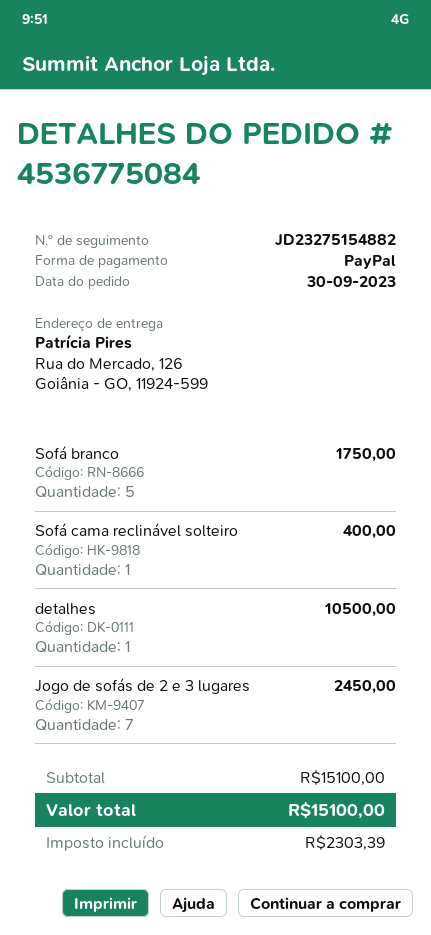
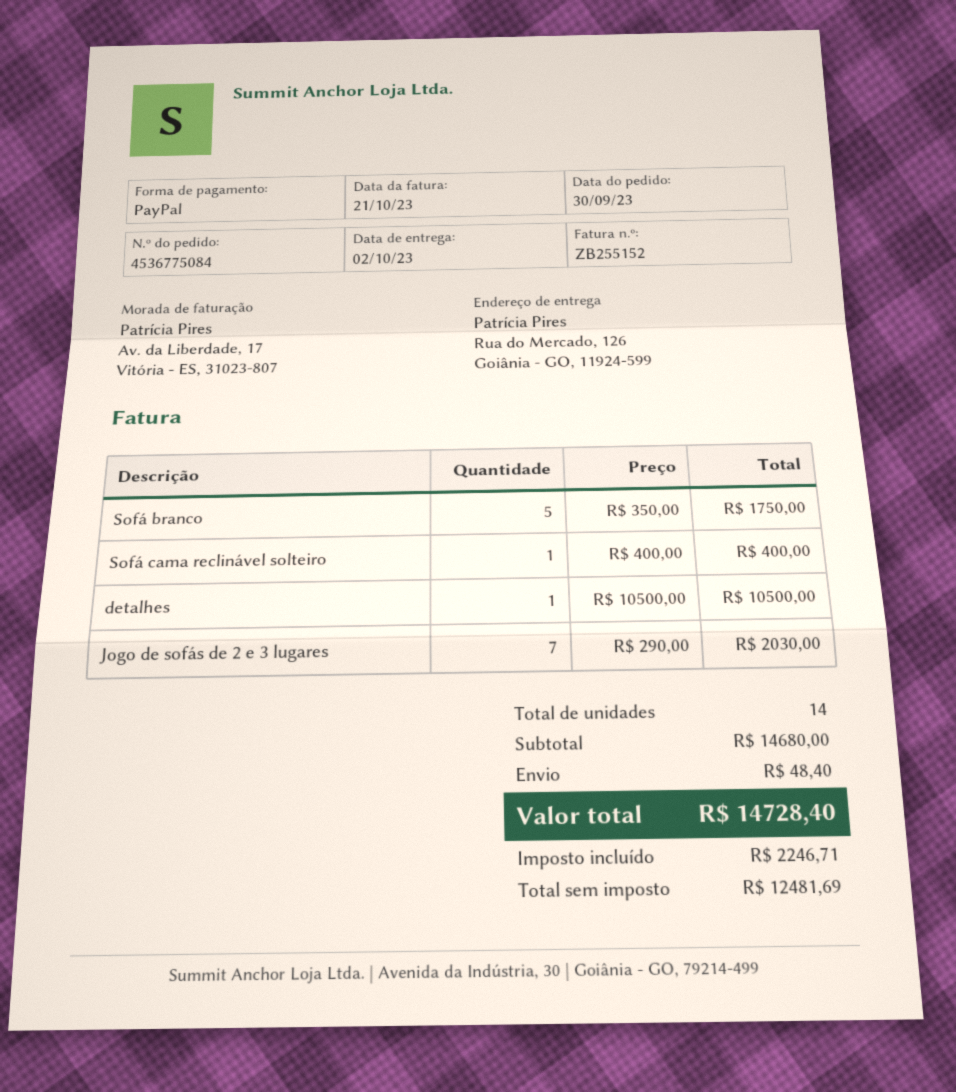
Jogo de sofás de 2 e 3 lugares: 7 for 2450.00 -> 7 for 2030.00
subtotal: 15100.00 -> 14680.00
shipping: none -> 48.40
tax: 2303.39 -> 2246.71
total: 15100.00 -> 14728.40

